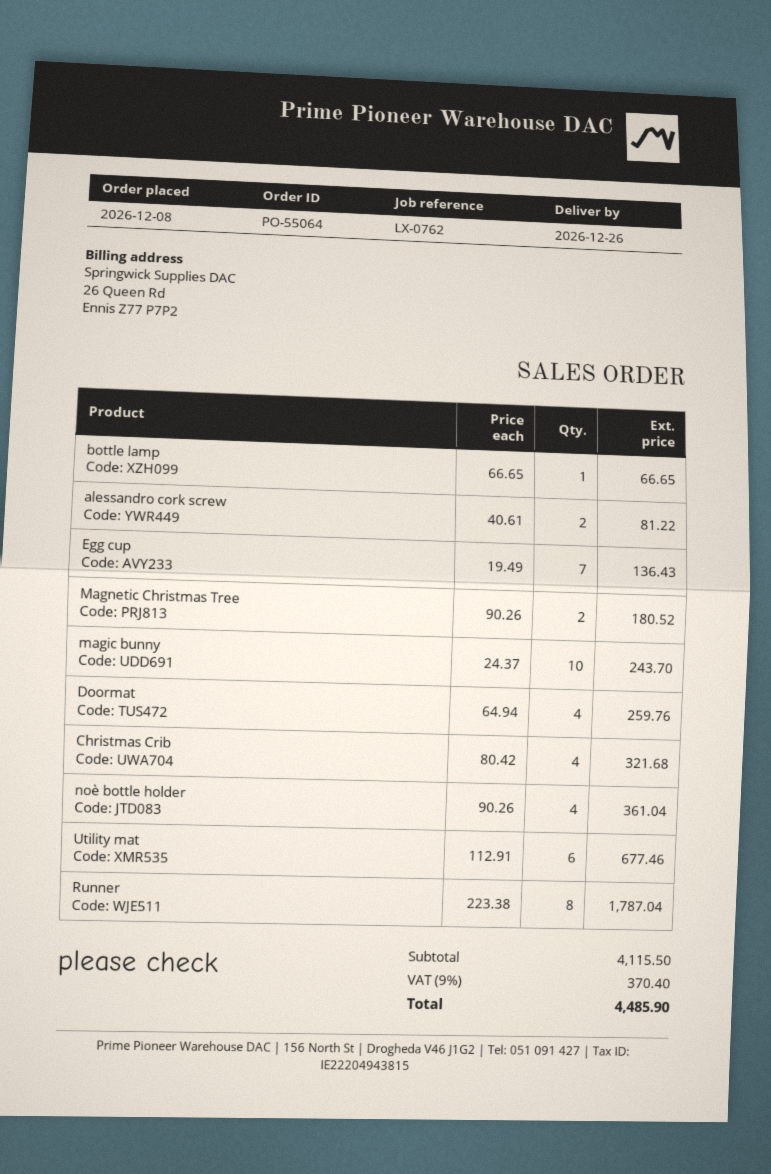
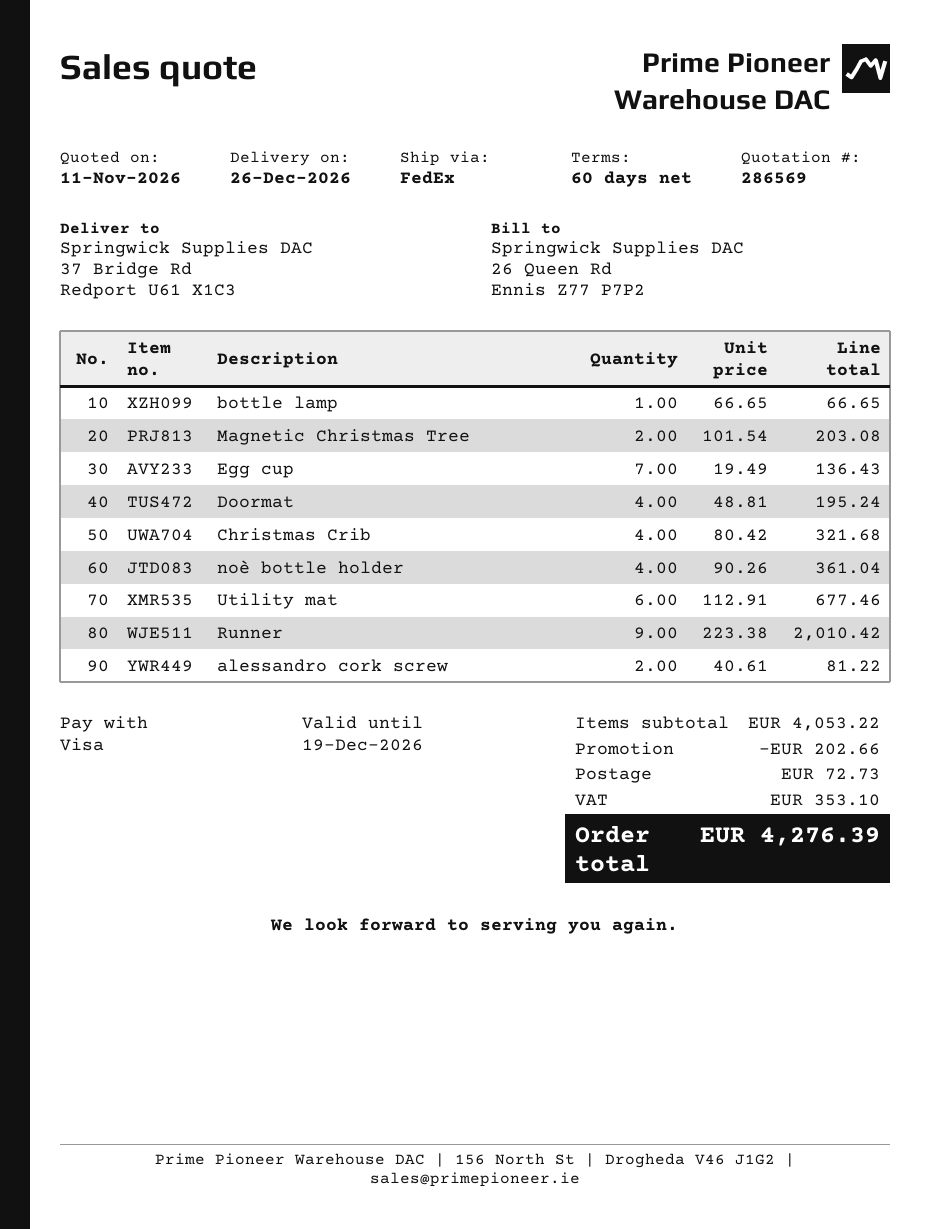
Magnetic Christmas Tree: 2 x 90.26 = 180.52 -> 2 x 101.54 = 203.08
magic bunny: 10 x 24.37 = 243.70 -> none
Doormat: 4 x 64.94 = 259.76 -> 4 x 48.81 = 195.24
Runner: 8 x 223.38 = 1787.04 -> 9 x 223.38 = 2010.42
subtotal: 4115.50 -> 4053.22
discount: none -> 202.66
shipping: none -> 72.73
tax: 370.40 -> 353.10
total: 4485.90 -> 4276.39

